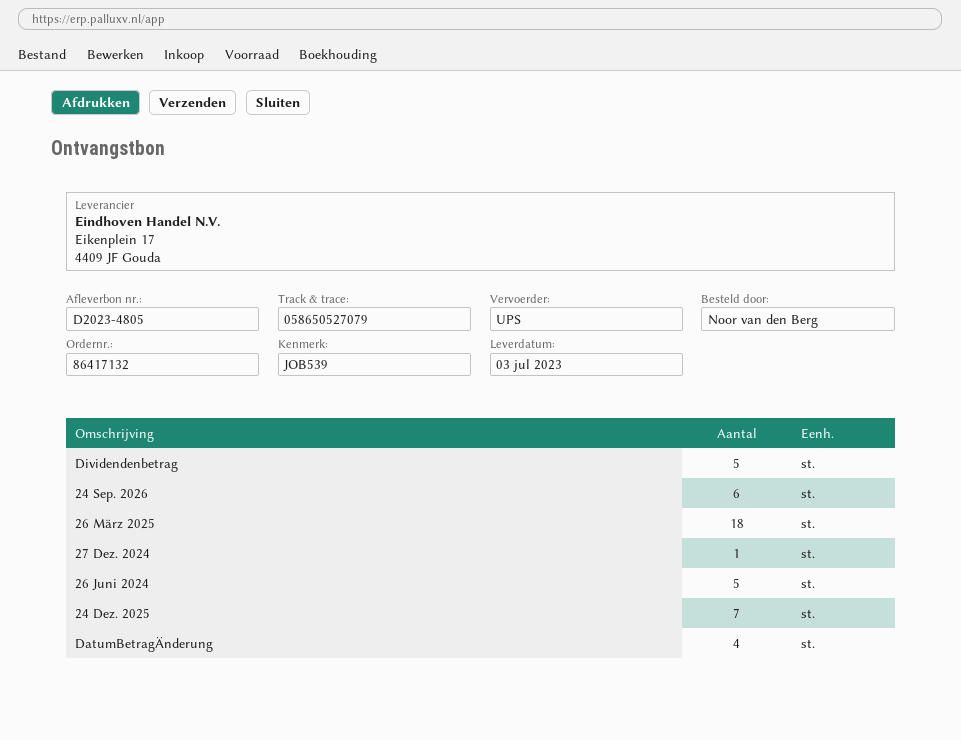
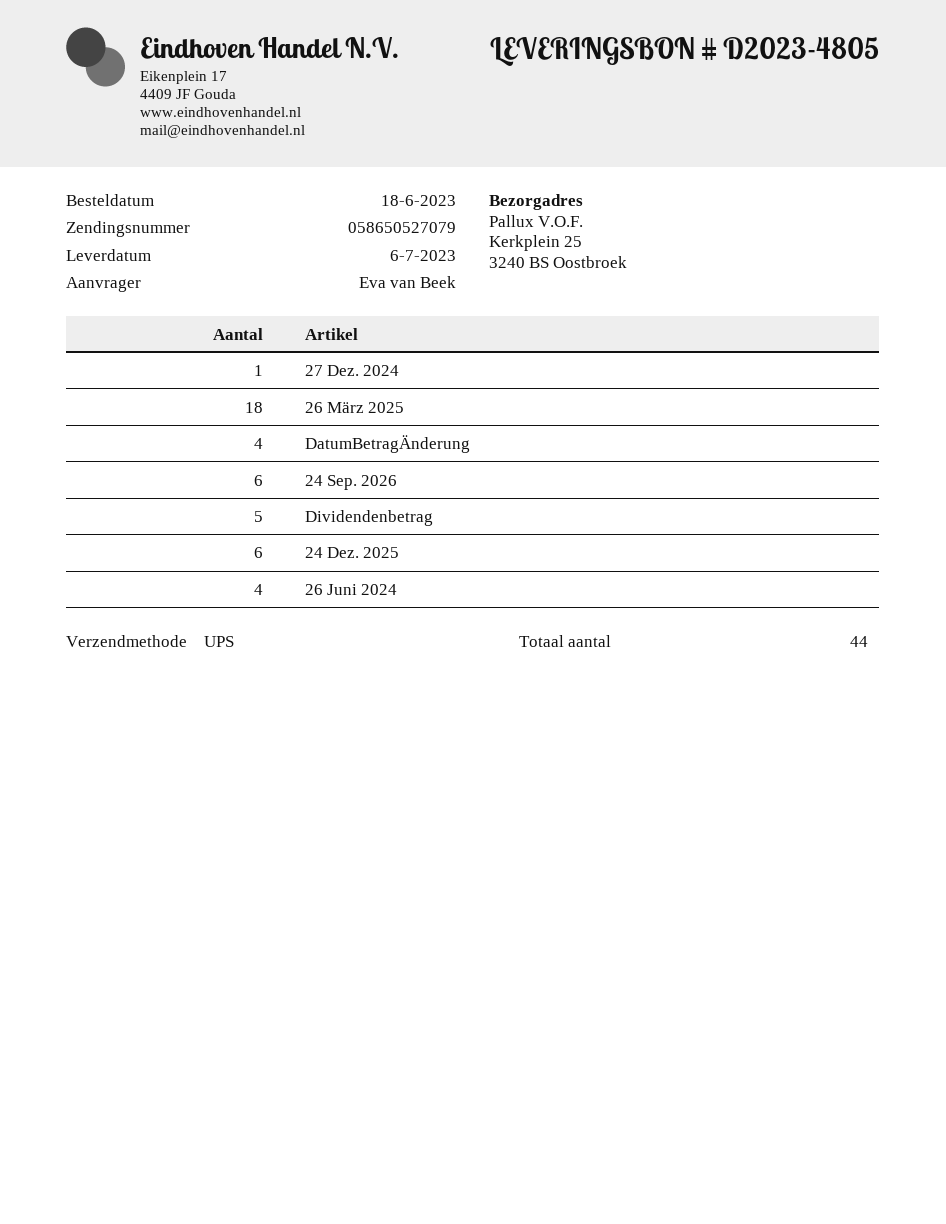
delivery date: 2023-07-03 -> 2023-07-06
ordered by: Noor van den Berg -> Eva van Beek
26 Juni 2024: 5 -> 4
24 Dez. 2025: 7 -> 6

